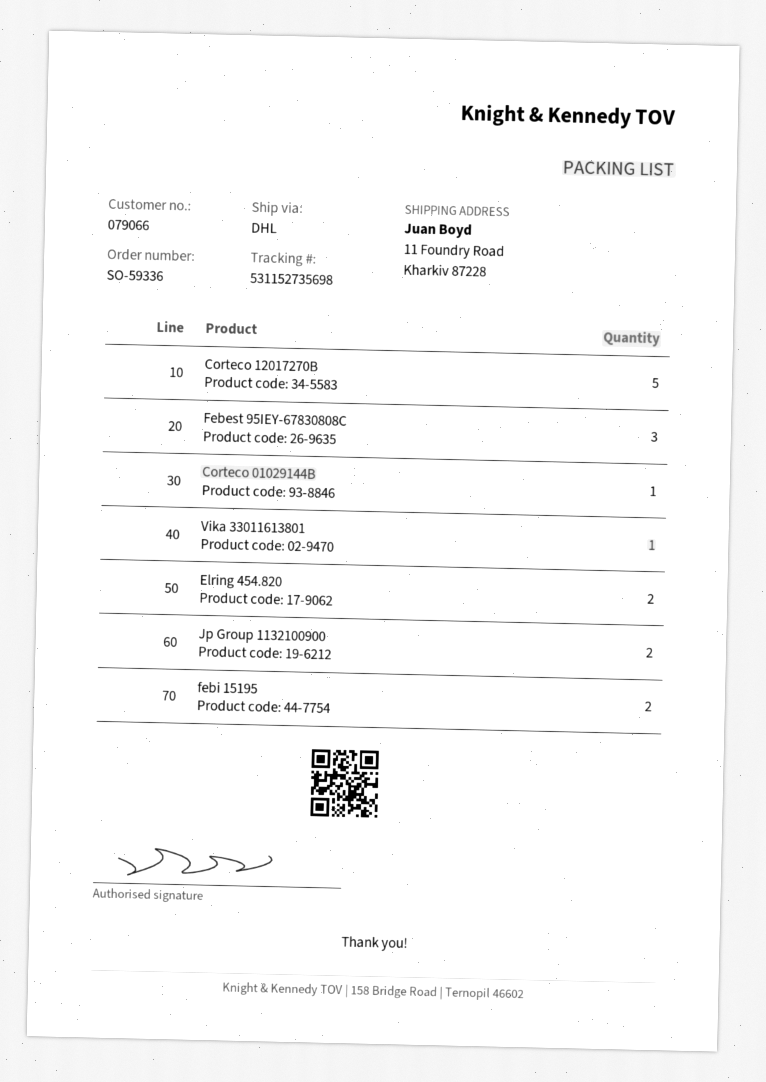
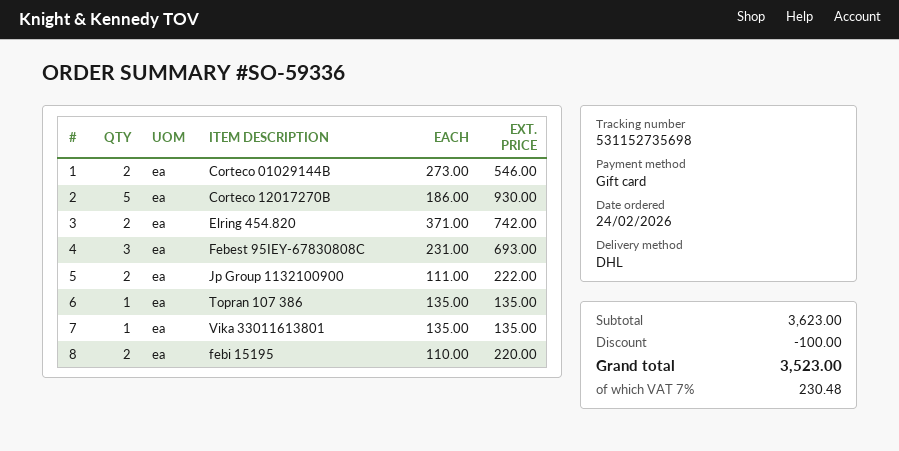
Corteco 01029144B: 1 -> 2
Topran 107 386: none -> 1

